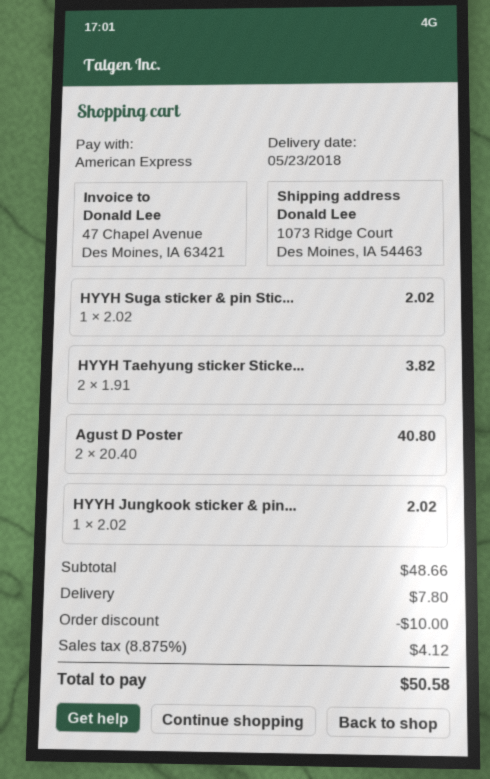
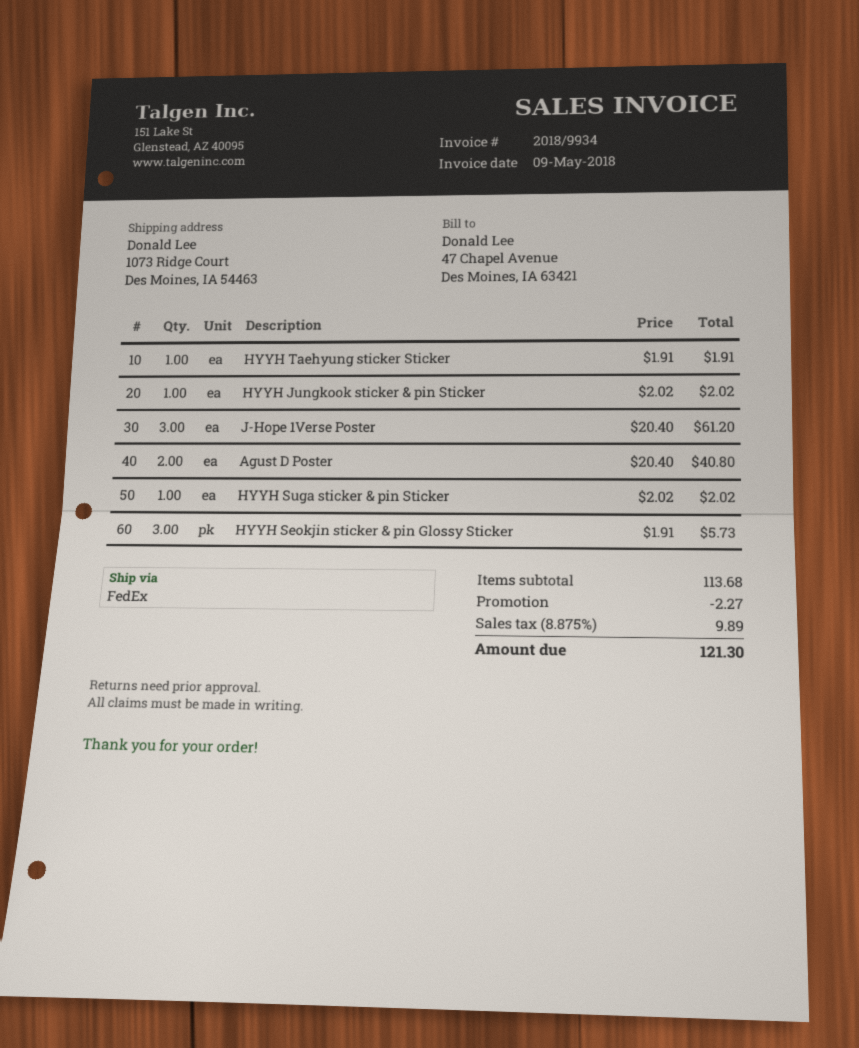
HYYH Taehyung sticker Sticke...: 2 x 1.91 = 3.82 -> 1 x 1.91 = 1.91
J-Hope 1Verse Poster: none -> 3 x 20.40 = 61.20
HYYH Seokjin sticker & pin Glossy Sticker: none -> 3 x 1.91 = 5.73
subtotal: 48.66 -> 113.68
discount: 10.00 -> 2.27
shipping: 7.80 -> none
tax: 8.875% = 4.12 -> 8.875% = 9.89
total: 50.58 -> 121.30

